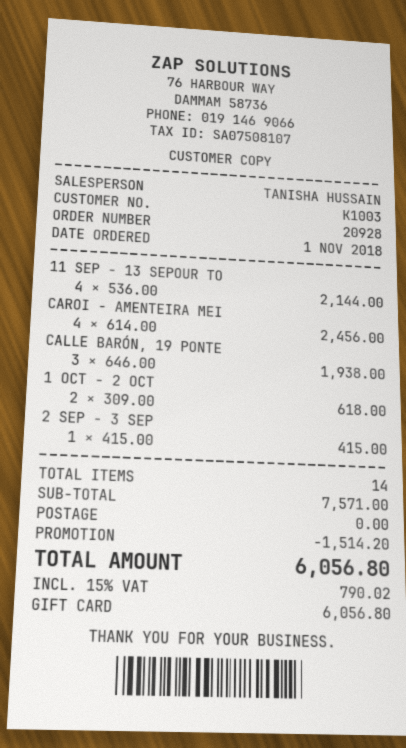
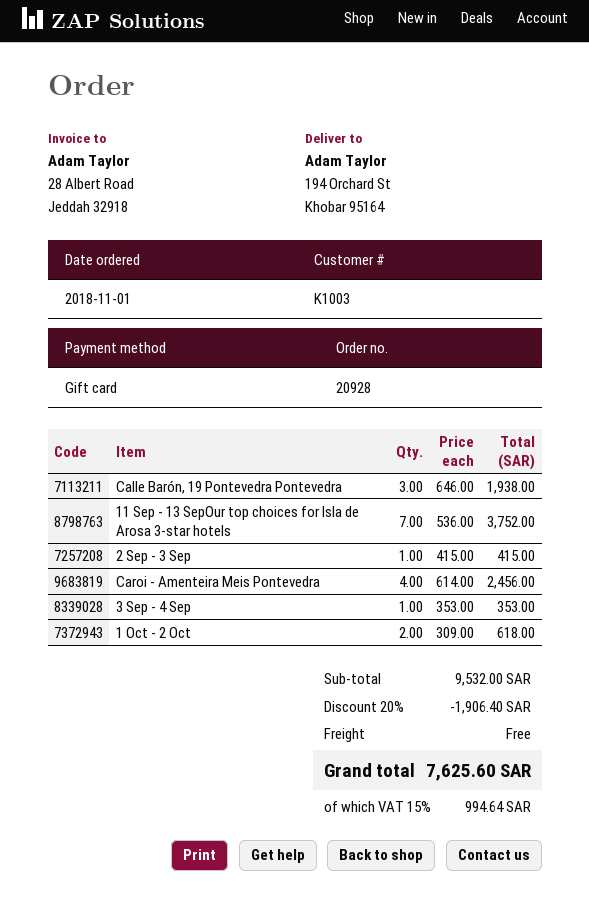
11 SEP - 13 SEPOUR TO: 4 x 536.00 = 2144.00 -> 7 x 536.00 = 3752.00
3 Sep - 4 Sep: none -> 1 x 353.00 = 353.00
subtotal: 7571.00 -> 9532.00
discount: 1514.20 -> 1906.40
tax: 15% = 790.02 -> 15% = 994.64
total: 6056.80 -> 7625.60

